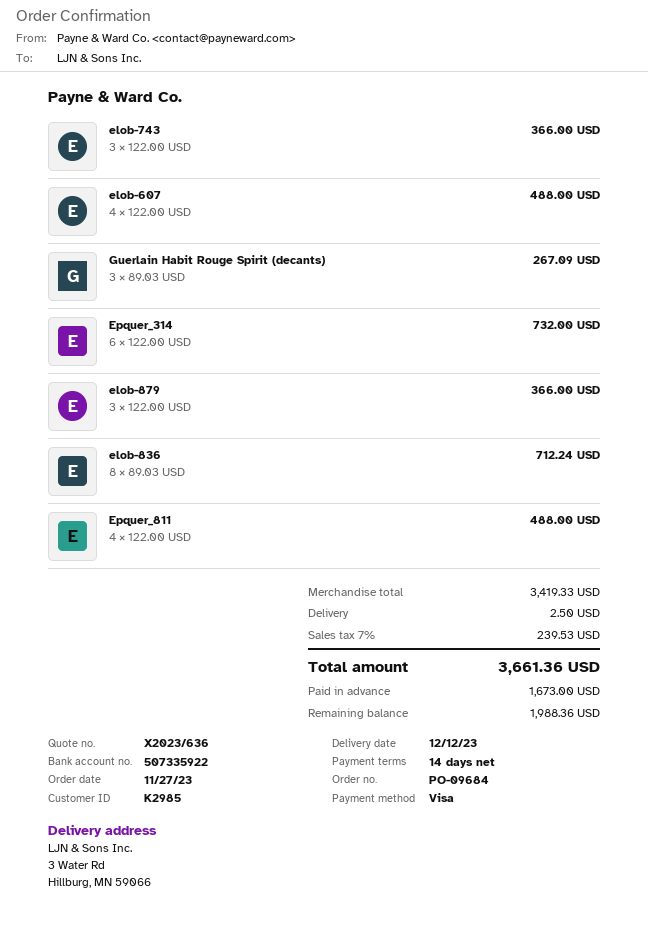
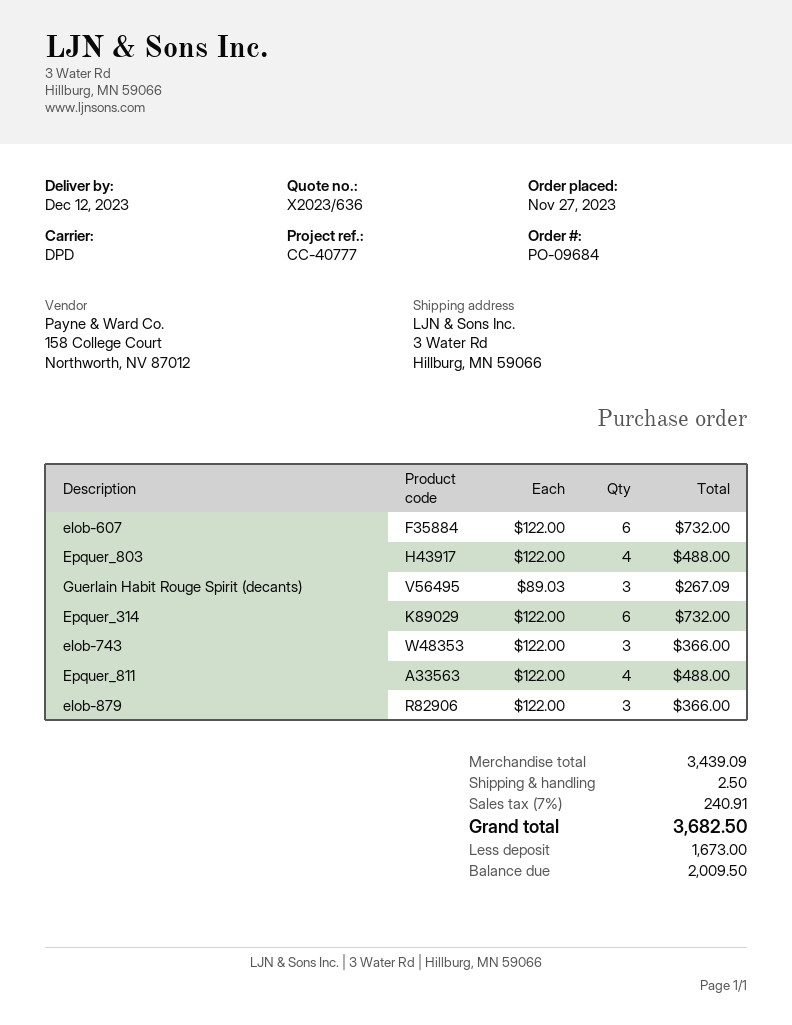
elob-607: 4 x 122.00 = 488.00 -> 6 x 122.00 = 732.00
elob-836: 8 x 89.03 = 712.24 -> none
Epquer_803: none -> 4 x 122.00 = 488.00
subtotal: 3419.33 -> 3439.09
tax: 7% = 239.53 -> 7% = 240.91
total: 3661.36 -> 3682.50
balance: 1988.36 -> 2009.50

